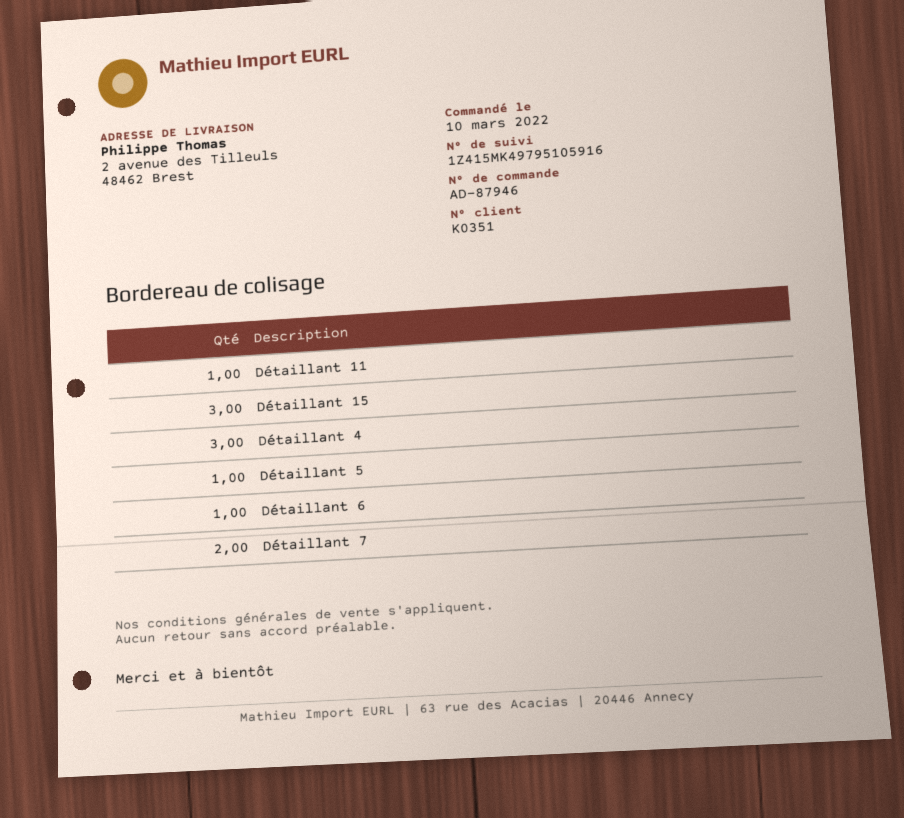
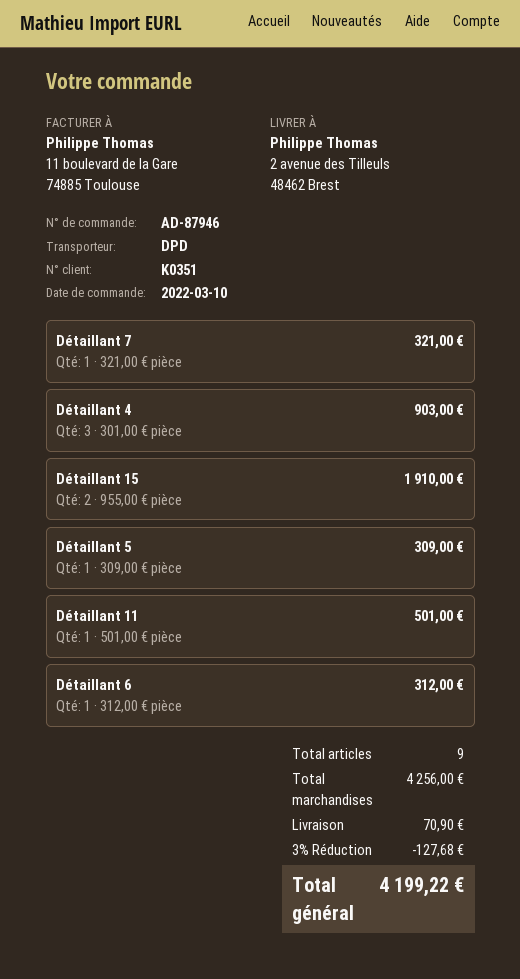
Détaillant 15: 3 -> 2
Détaillant 7: 2 -> 1

